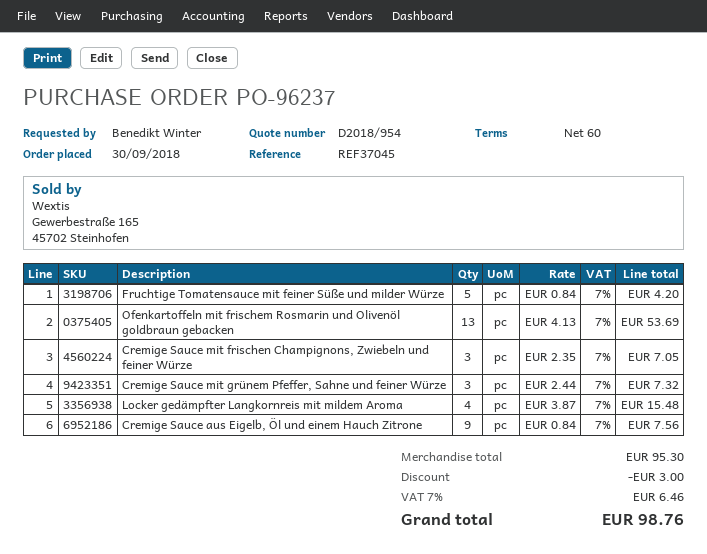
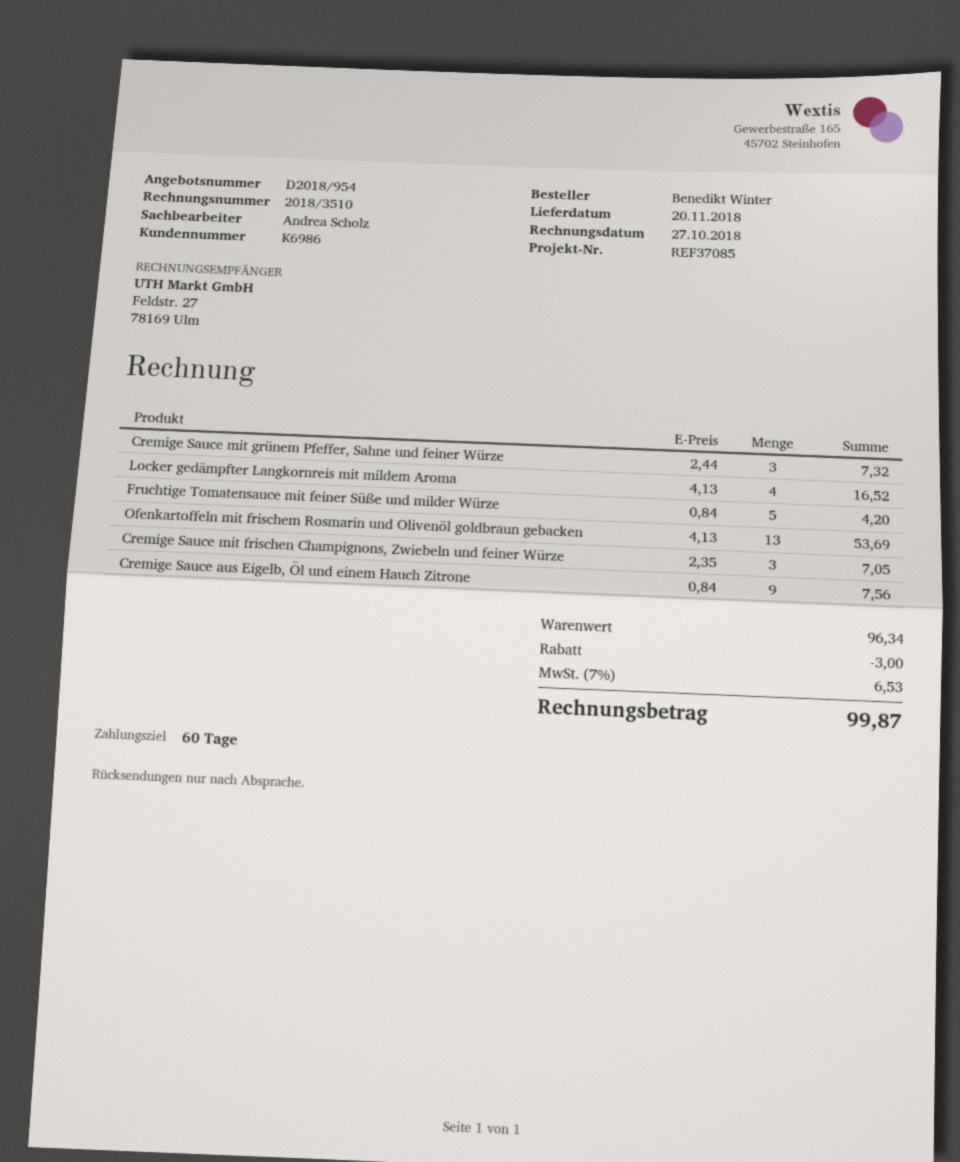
reference: REF37045 -> REF37085
Locker gedämpfter Langkornreis mit mildem Aroma: 4 x 3.87 = 15.48 -> 4 x 4.13 = 16.52
subtotal: 95.30 -> 96.34
tax: 7% = 6.46 -> 7% = 6.53
total: 98.76 -> 99.87

